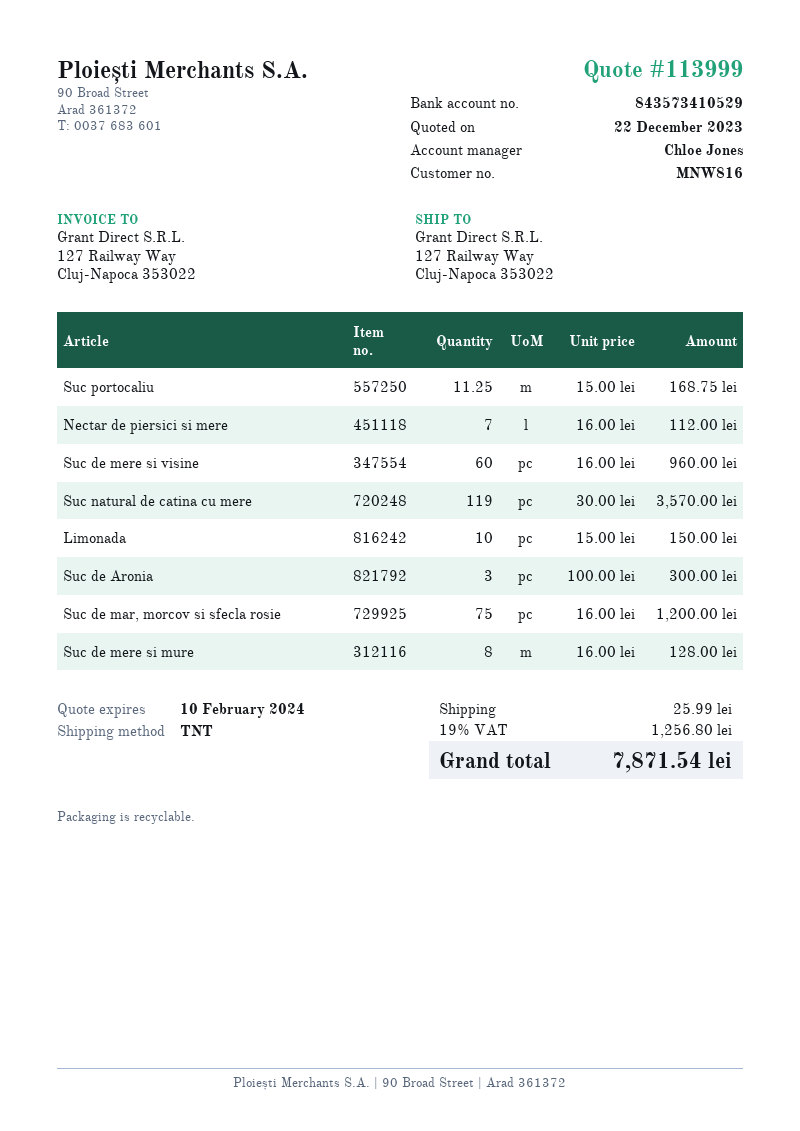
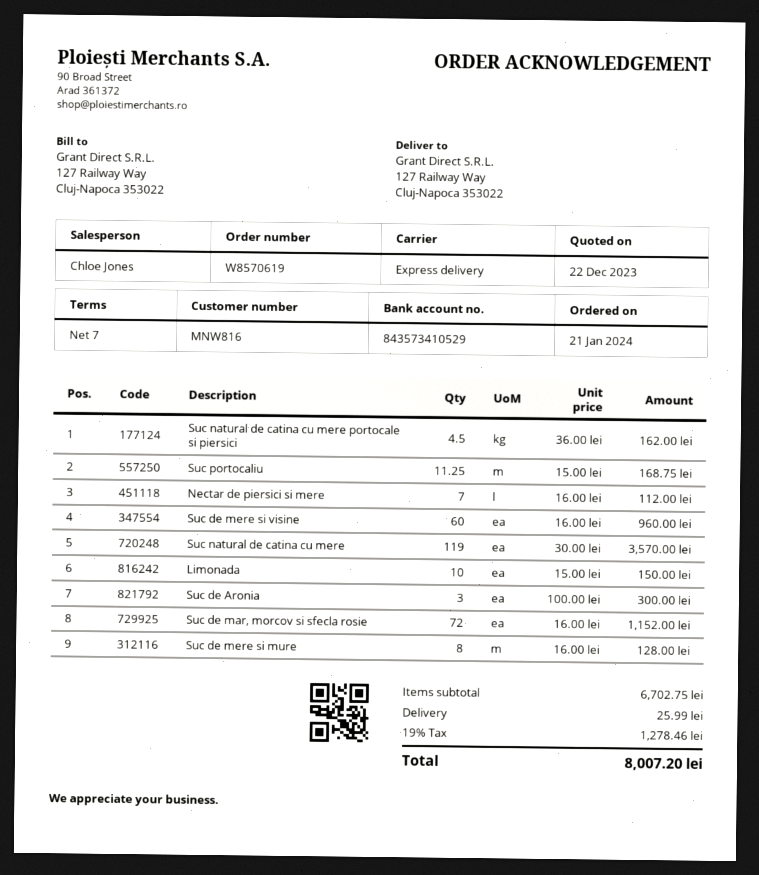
shipping method: TNT -> express
Suc de mar, morcov si sfecla rosie: 75 x 16.00 = 1200.00 -> 72 x 16.00 = 1152.00
Suc natural de catina cu mere portocale si piersici: none -> 4.5 x 36.00 = 162.00
tax: 19% = 1256.80 -> 19% = 1278.46
total: 7871.54 -> 8007.20

